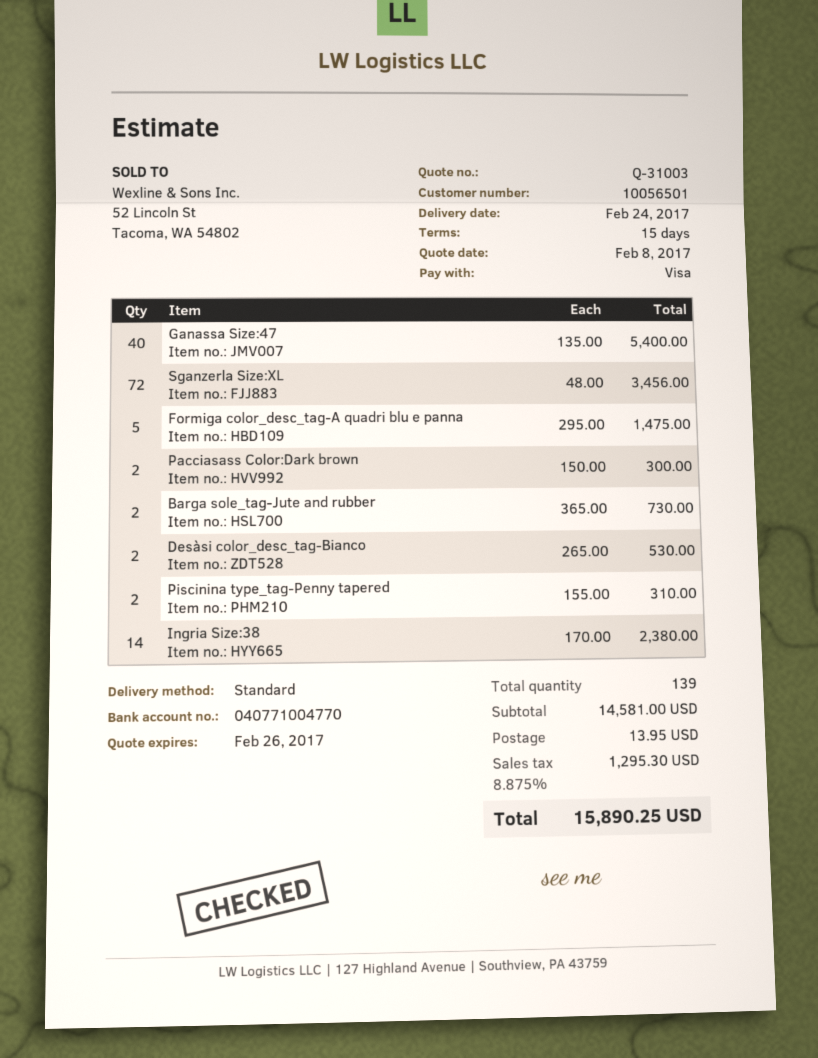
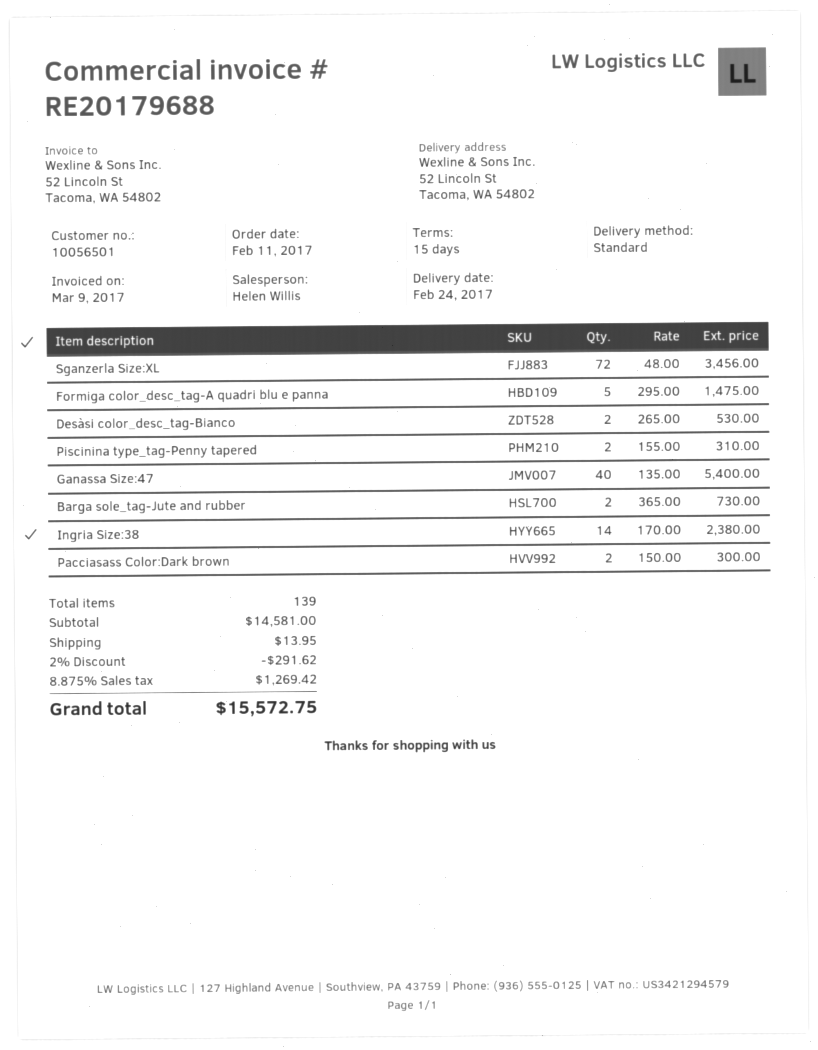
discount: none -> 2% = 291.62
tax: 8.875% = 1295.30 -> 8.875% = 1269.42
total: 15890.25 -> 15572.75

